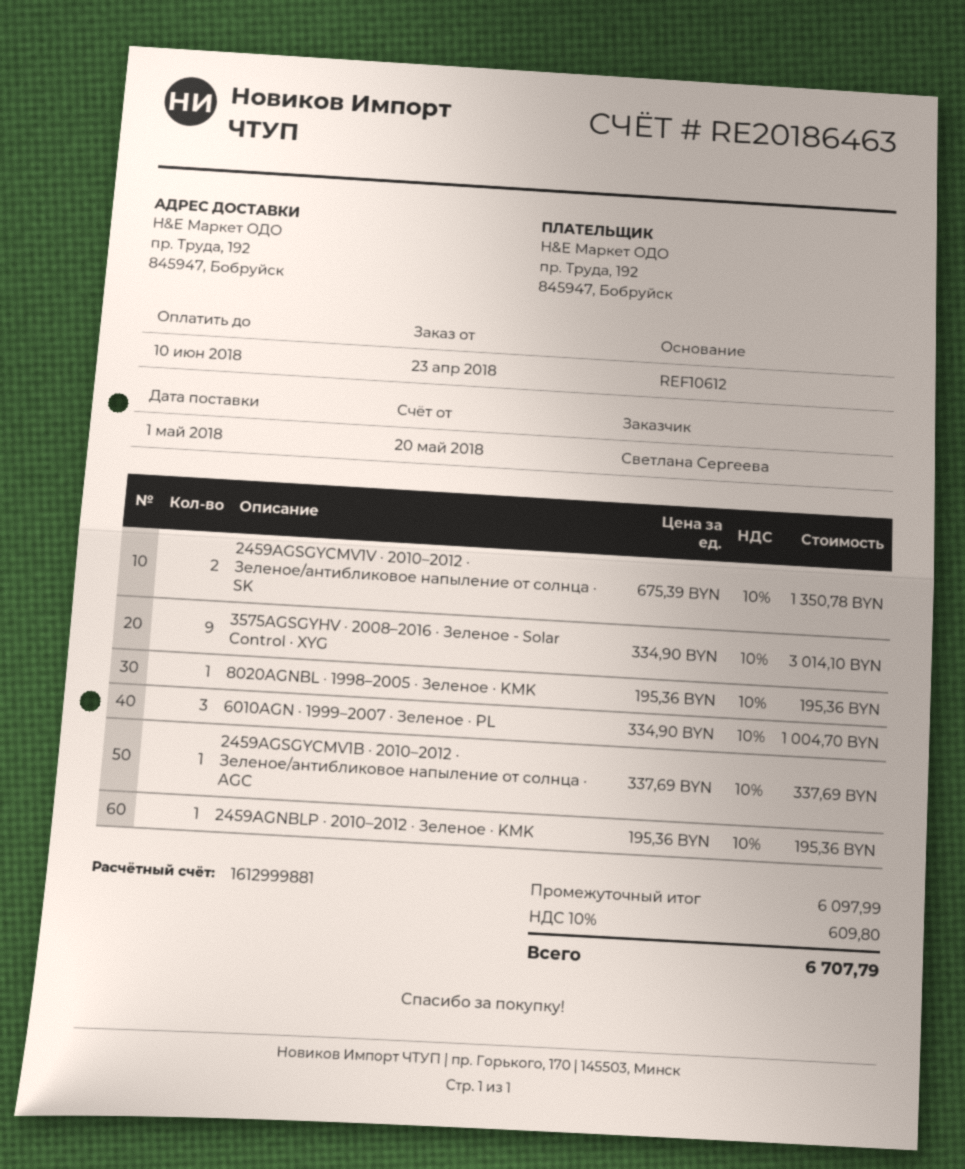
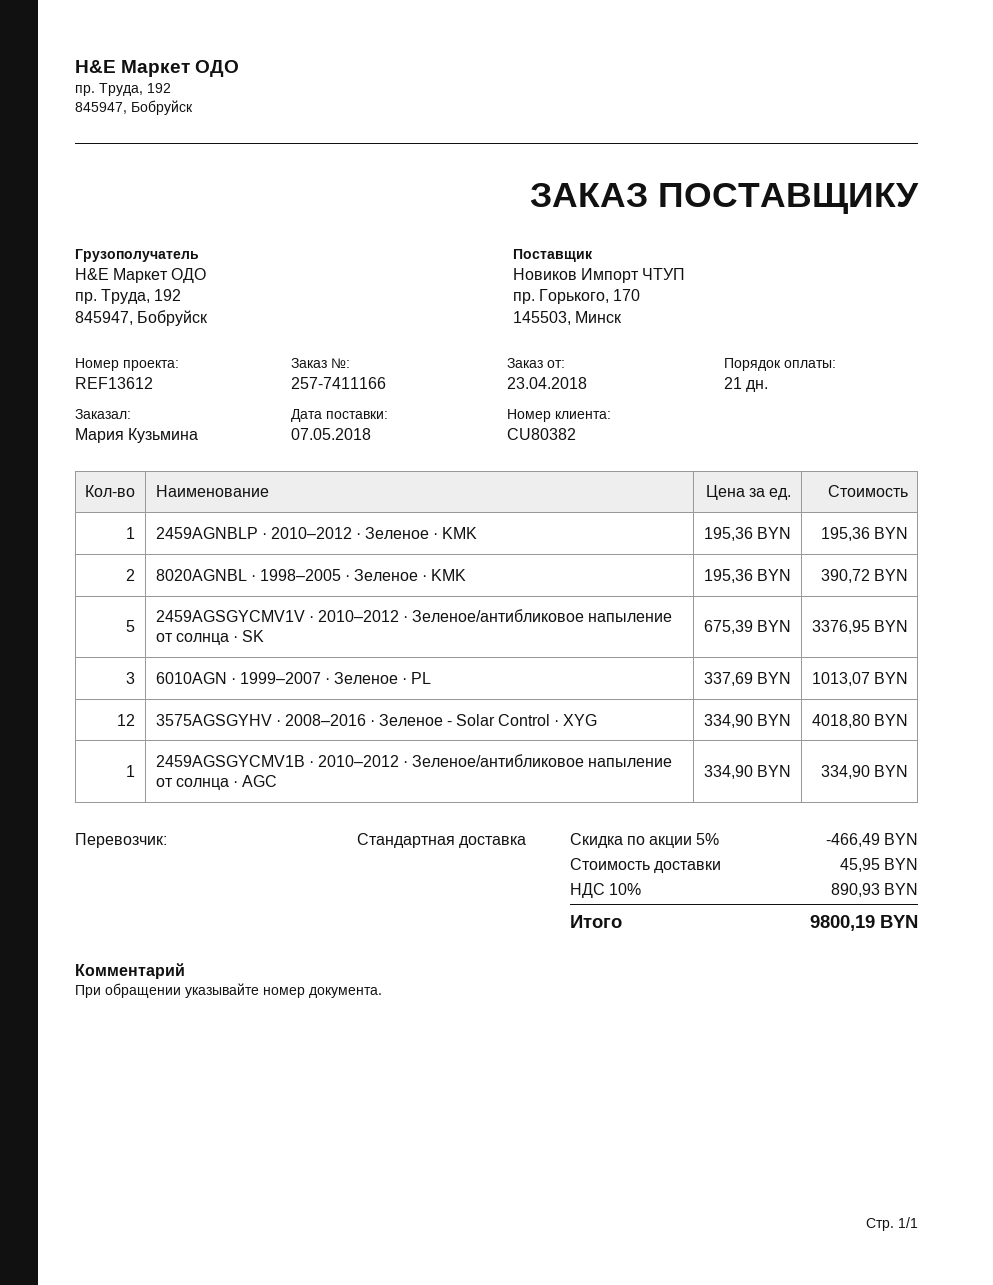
delivery date: 2018-05-01 -> 2018-05-07
reference: REF10612 -> REF13612
ordered by: Светлана Сергеева -> Мария Кузьмина
2459AGSGYCMV1V · 2010–2012 · Зеленое/антибликовое напыление от солнца · SK: 2 x 675.39 = 1350.78 -> 5 x 675.39 = 3376.95
3575AGSGYHV · 2008–2016 · Зеленое - Solar Control · XYG: 9 x 334.90 = 3014.10 -> 12 x 334.90 = 4018.80
8020AGNBL · 1998–2005 · Зеленое · KMK: 1 x 195.36 = 195.36 -> 2 x 195.36 = 390.72
6010AGN · 1999–2007 · Зеленое · PL: 3 x 334.90 = 1004.70 -> 3 x 337.69 = 1013.07
2459AGSGYCMV1B · 2010–2012 · Зеленое/антибликовое напыление от солнца · AGC: 1 x 337.69 = 337.69 -> 1 x 334.90 = 334.90
discount: none -> 5% = 466.49
shipping: none -> 45.95
tax: 10% = 609.80 -> 10% = 890.93
total: 6707.79 -> 9800.19

